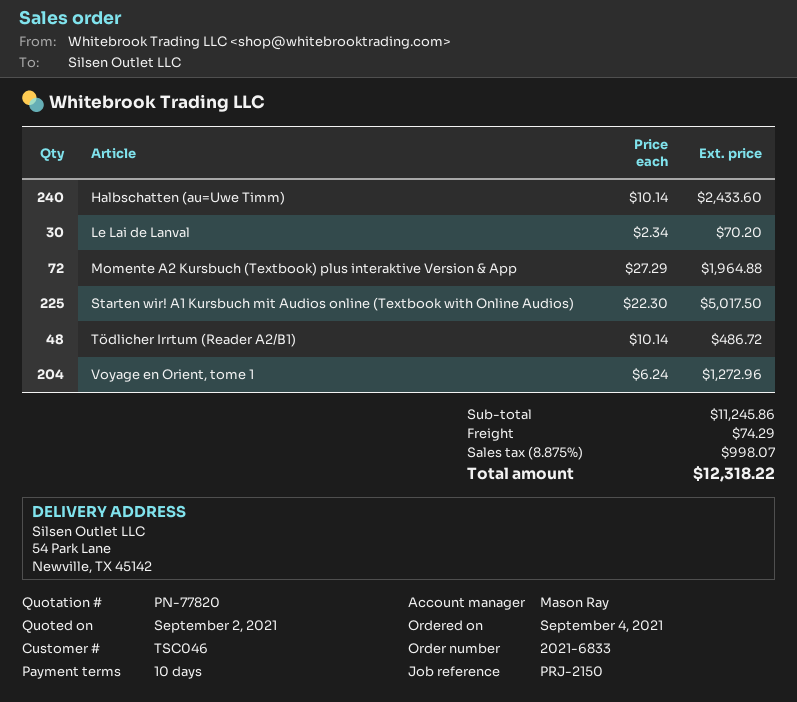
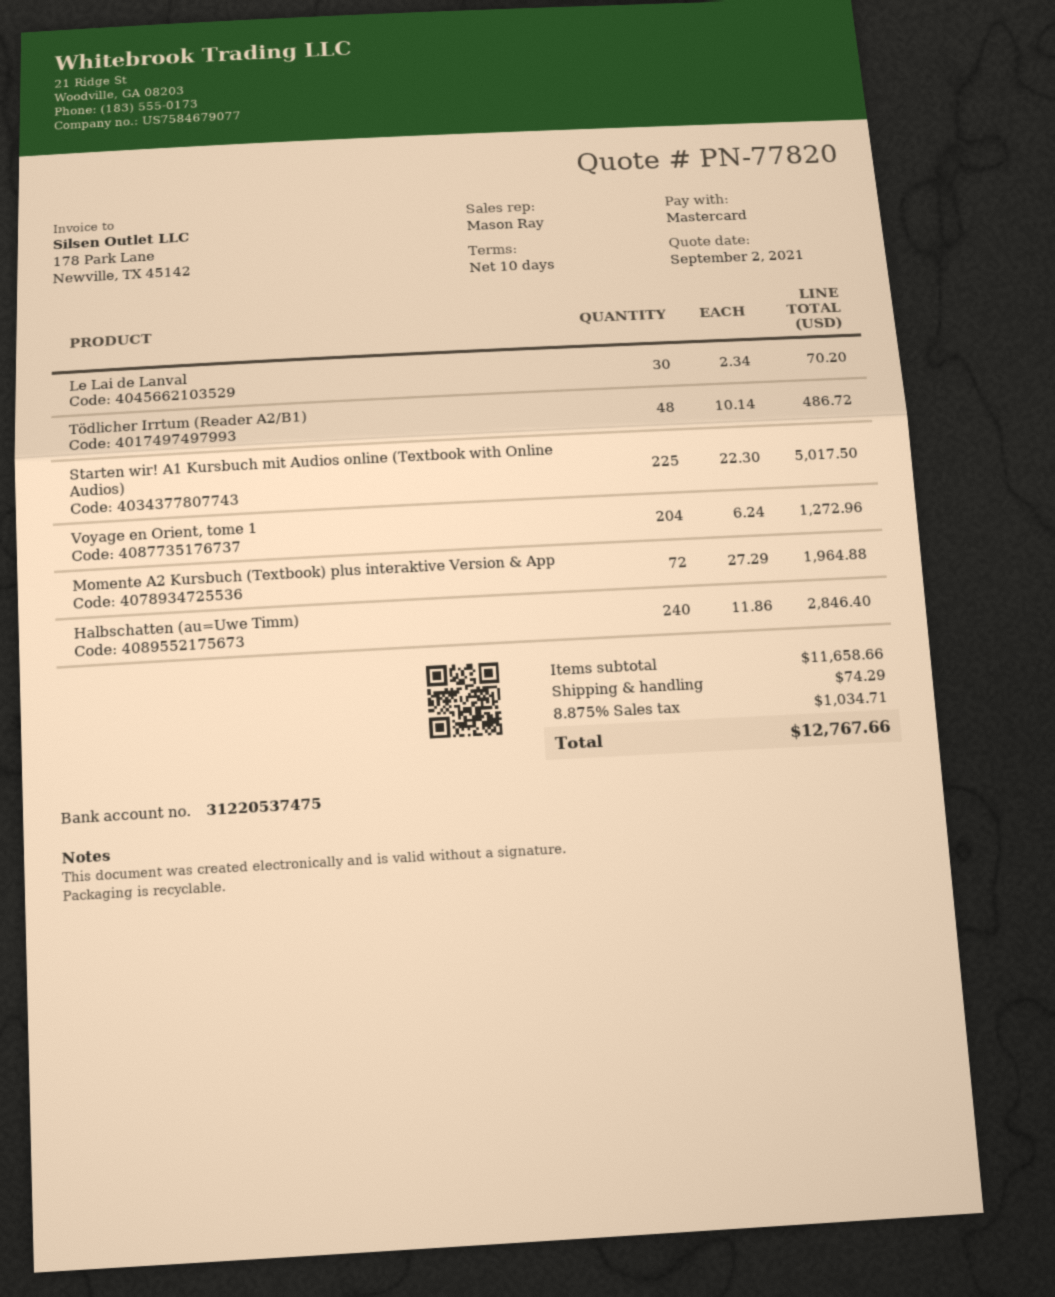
Halbschatten (au=Uwe Timm): 240 x 10.14 = 2433.60 -> 240 x 11.86 = 2846.40
subtotal: 11245.86 -> 11658.66
tax: 8.875% = 998.07 -> 8.875% = 1034.71
total: 12318.22 -> 12767.66

